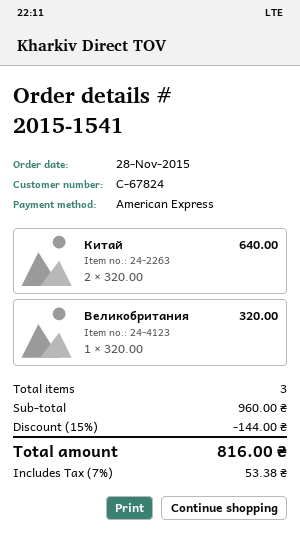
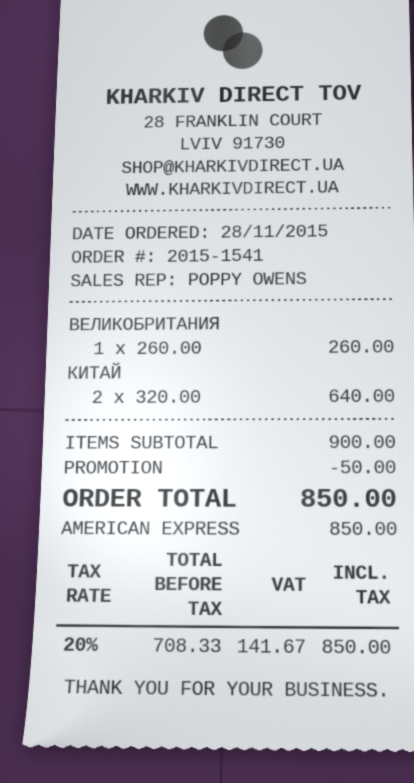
Великобритания: 1 x 320.00 = 320.00 -> 1 x 260.00 = 260.00
subtotal: 960.00 -> 900.00
discount: 144.00 -> 50.00
tax: 7% = 53.38 -> 20% = 141.67
total: 816.00 -> 850.00

